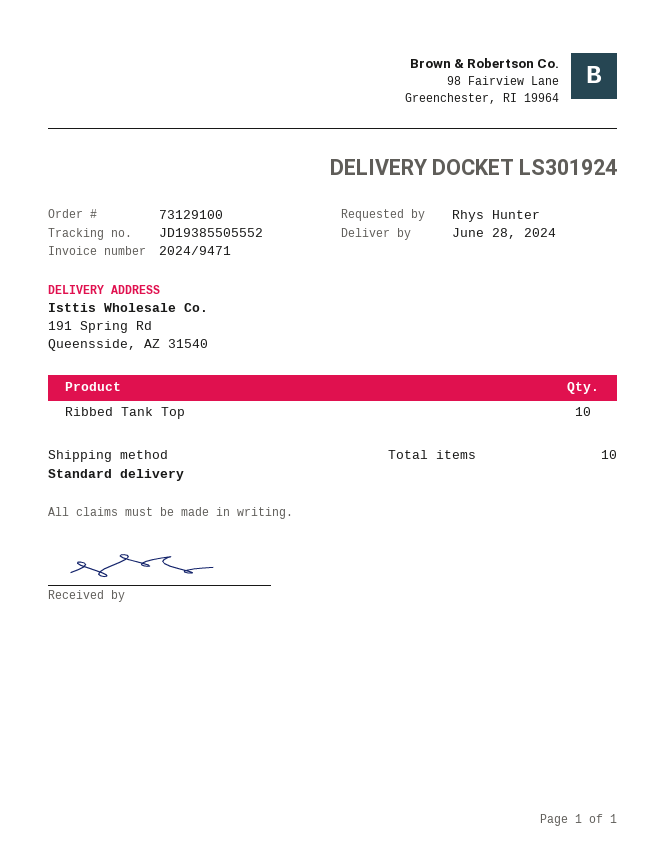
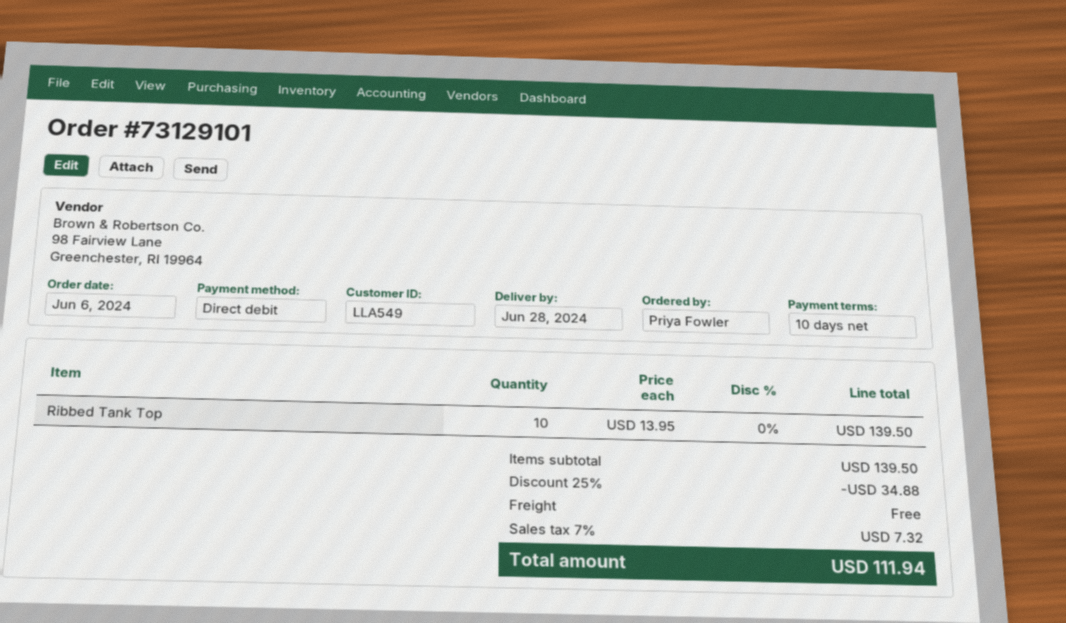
order number: 73129100 -> 73129101
ordered by: Rhys Hunter -> Priya Fowler

